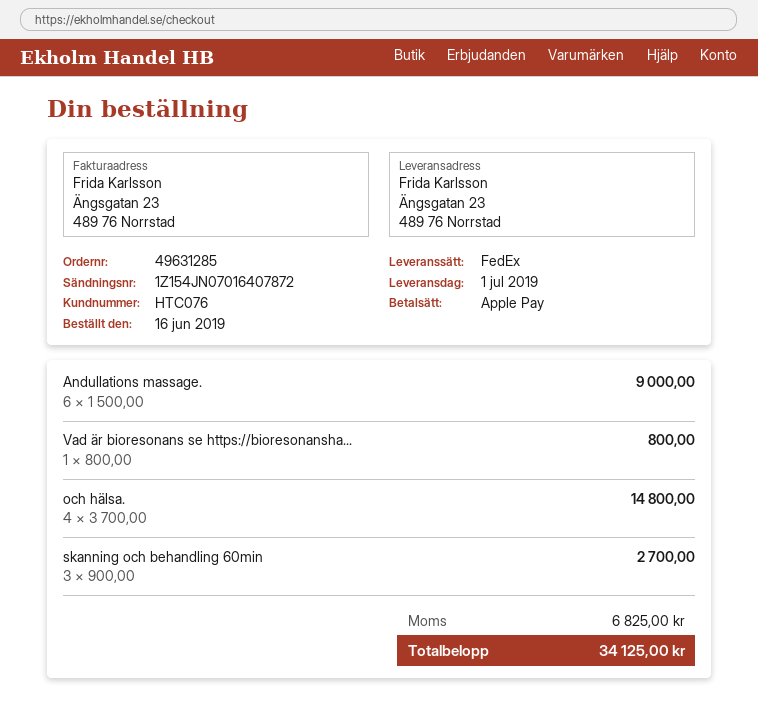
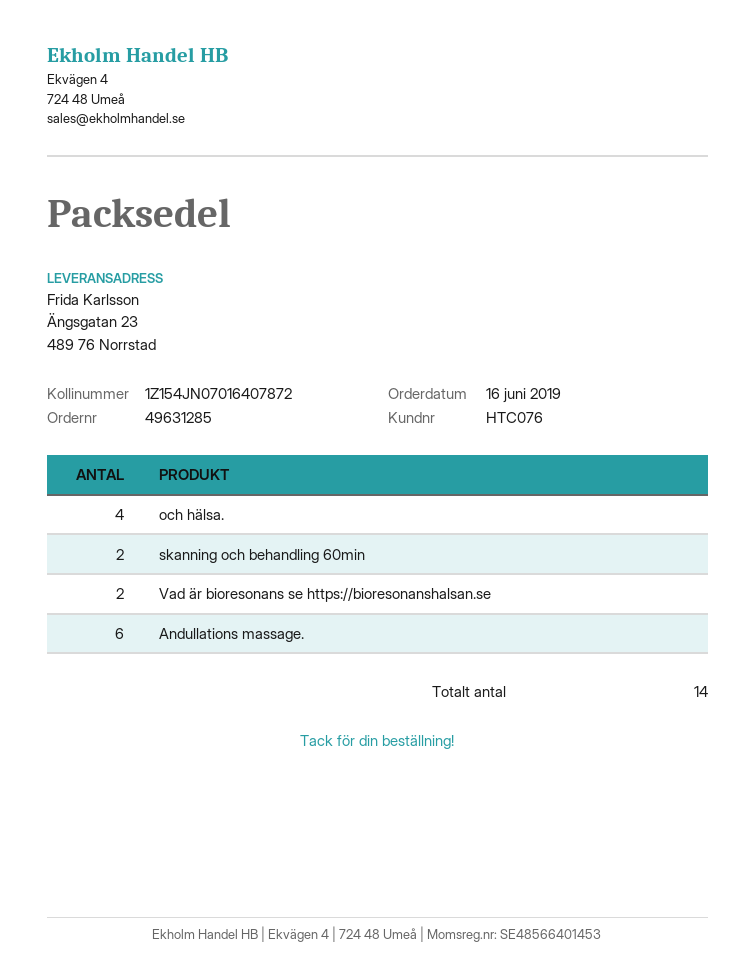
Vad är bioresonans se https://bioresonansha...: 1 -> 2
skanning och behandling 60min: 3 -> 2

